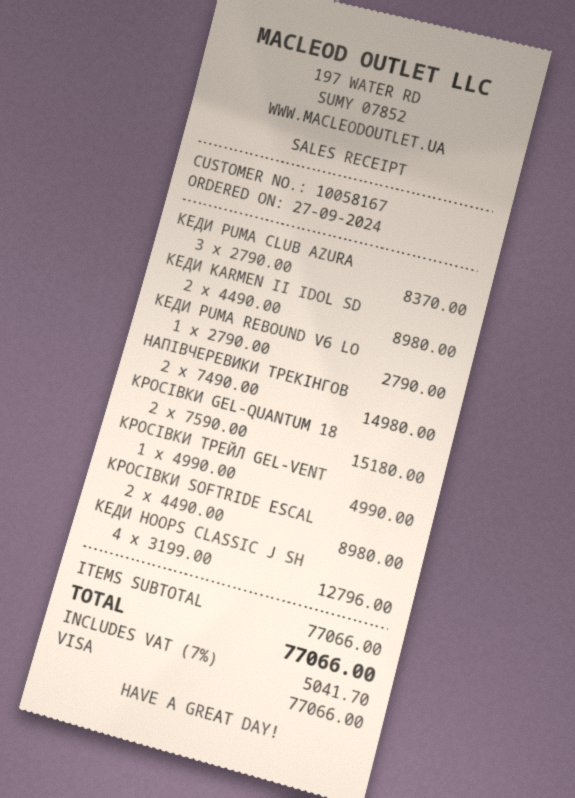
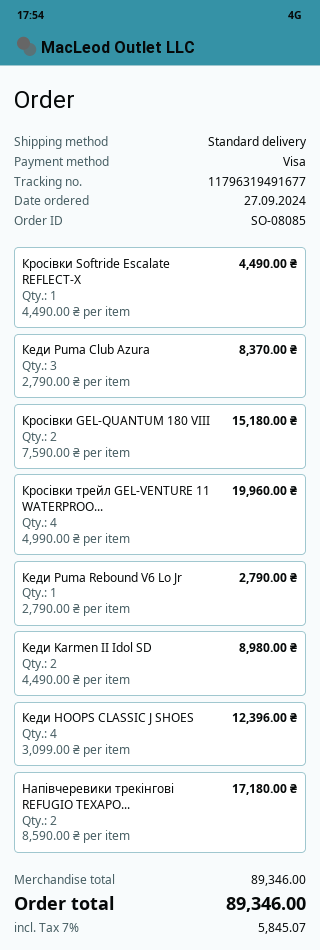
НАПІВЧЕРЕВИКИ ТРЕКІНГОВ: 2 x 7490.00 = 14980.00 -> 2 x 8590.00 = 17180.00
КРОСІВКИ ТРЕЙЛ GEL-VENT: 1 x 4990.00 = 4990.00 -> 4 x 4990.00 = 19960.00
КРОСІВКИ SOFTRIDE ESCAL: 2 x 4490.00 = 8980.00 -> 1 x 4490.00 = 4490.00
КЕДИ HOOPS CLASSIC J SH: 4 x 3199.00 = 12796.00 -> 4 x 3099.00 = 12396.00
subtotal: 77066.00 -> 89346.00
tax: 7% = 5041.70 -> 7% = 5845.07
total: 77066.00 -> 89346.00

